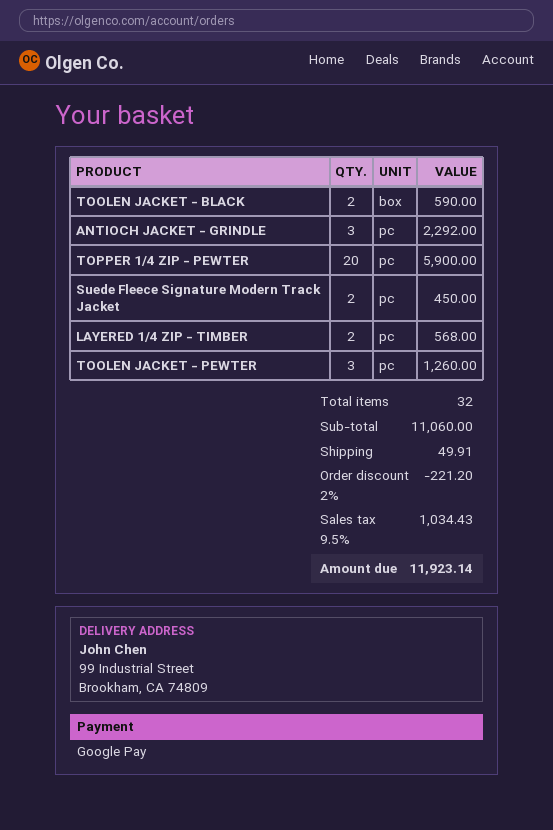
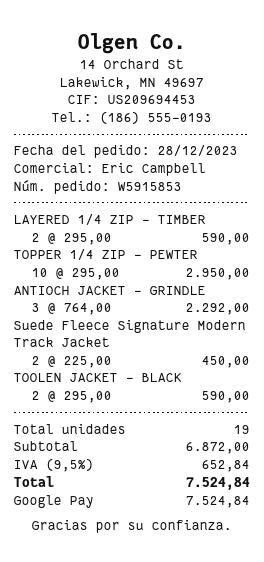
TOPPER 1/4 ZIP - PEWTER: 20 for 5900.00 -> 10 for 2950.00
LAYERED 1/4 ZIP - TIMBER: 2 for 568.00 -> 2 for 590.00
TOOLEN JACKET - PEWTER: 3 for 1260.00 -> none
total quantity: 32 -> 19
subtotal: 11060.00 -> 6872.00
discount: 2% = 221.20 -> none
shipping: 49.91 -> none
tax: 9.5% = 1034.43 -> 9.5% = 652.84
total: 11923.14 -> 7524.84

